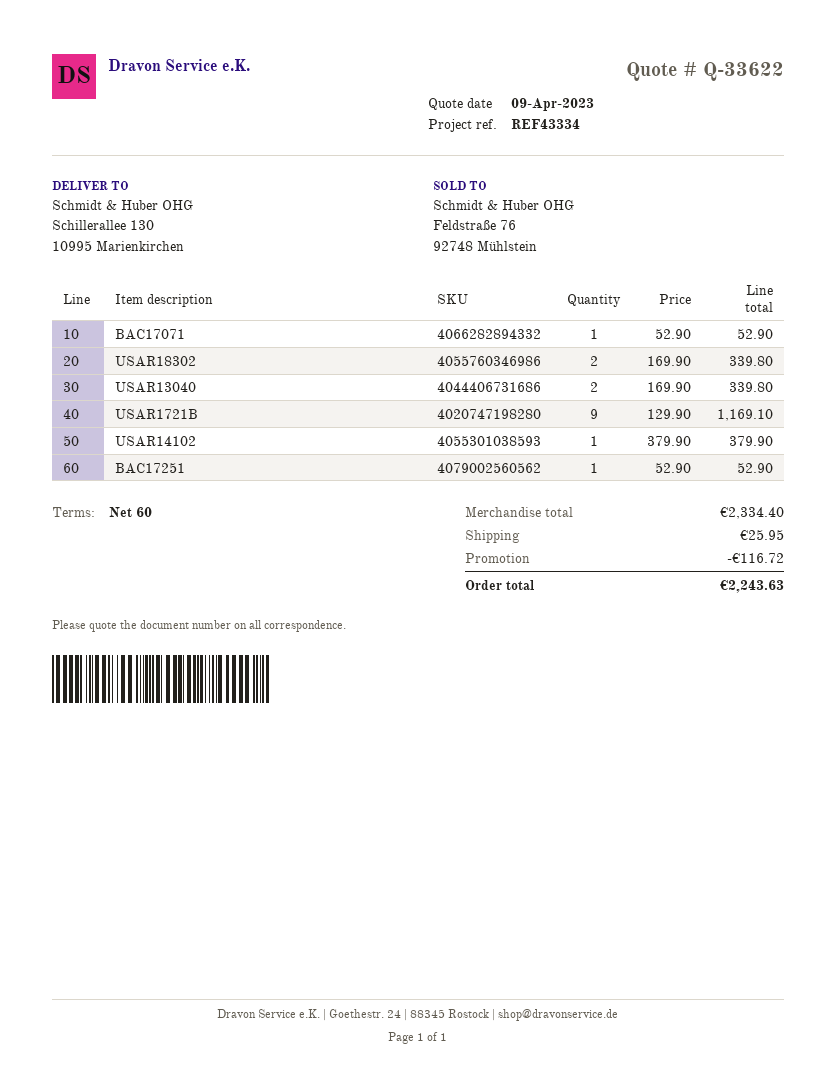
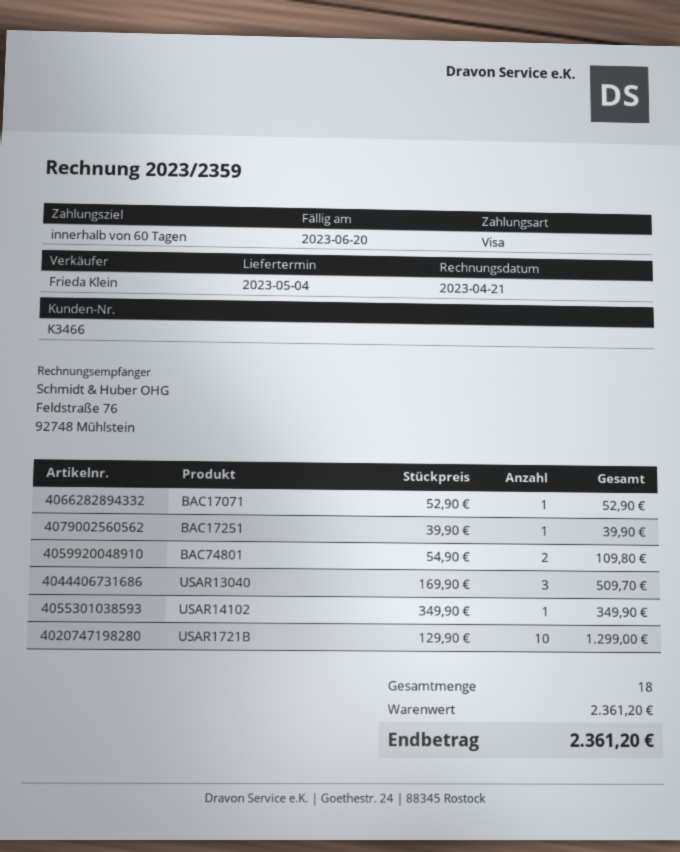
USAR18302: 2 x 169.90 = 339.80 -> none
USAR13040: 2 x 169.90 = 339.80 -> 3 x 169.90 = 509.70
USAR1721B: 9 x 129.90 = 1169.10 -> 10 x 129.90 = 1299.00
USAR14102: 1 x 379.90 = 379.90 -> 1 x 349.90 = 349.90
BAC17251: 1 x 52.90 = 52.90 -> 1 x 39.90 = 39.90
BAC74801: none -> 2 x 54.90 = 109.80
subtotal: 2334.40 -> 2361.20
discount: 116.72 -> none
shipping: 25.95 -> none
total: 2243.63 -> 2361.20

